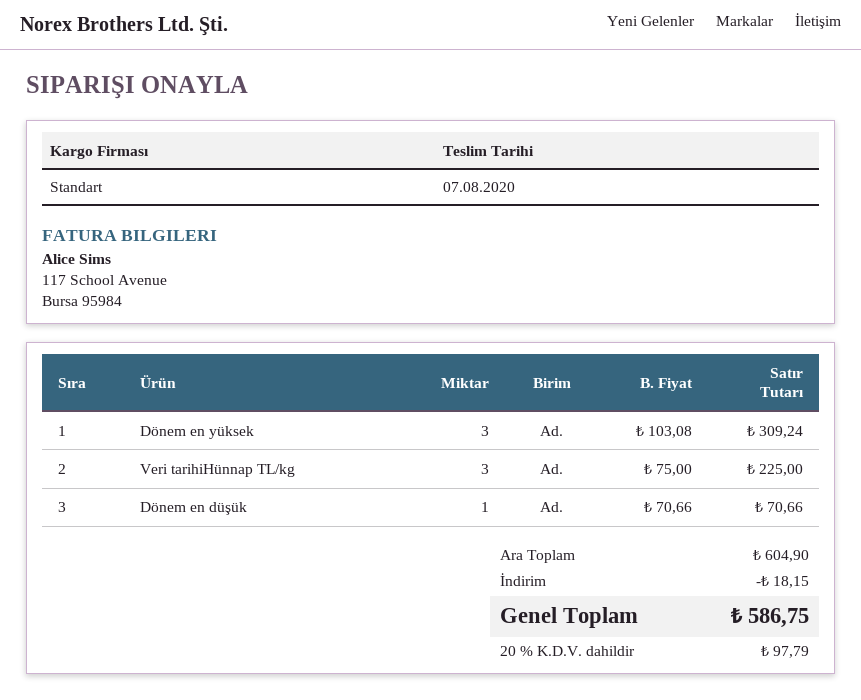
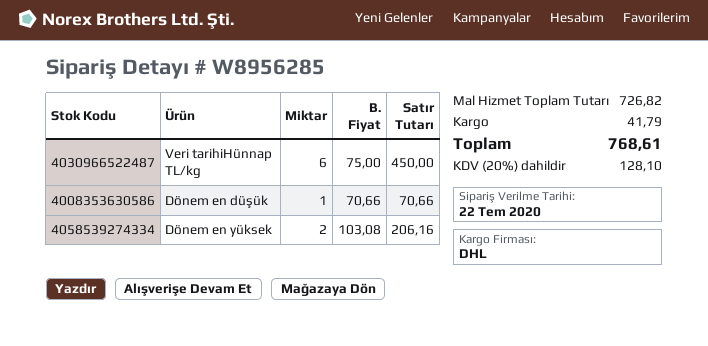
shipping method: standard -> DHL
Dönem en yüksek: 3 x 103.08 = 309.24 -> 2 x 103.08 = 206.16
Veri tarihiHünnap TL/kg: 3 x 75.00 = 225.00 -> 6 x 75.00 = 450.00
subtotal: 604.90 -> 726.82
discount: 18.15 -> none
shipping: none -> 41.79
tax: 20% = 97.79 -> 20% = 128.10
total: 586.75 -> 768.61

